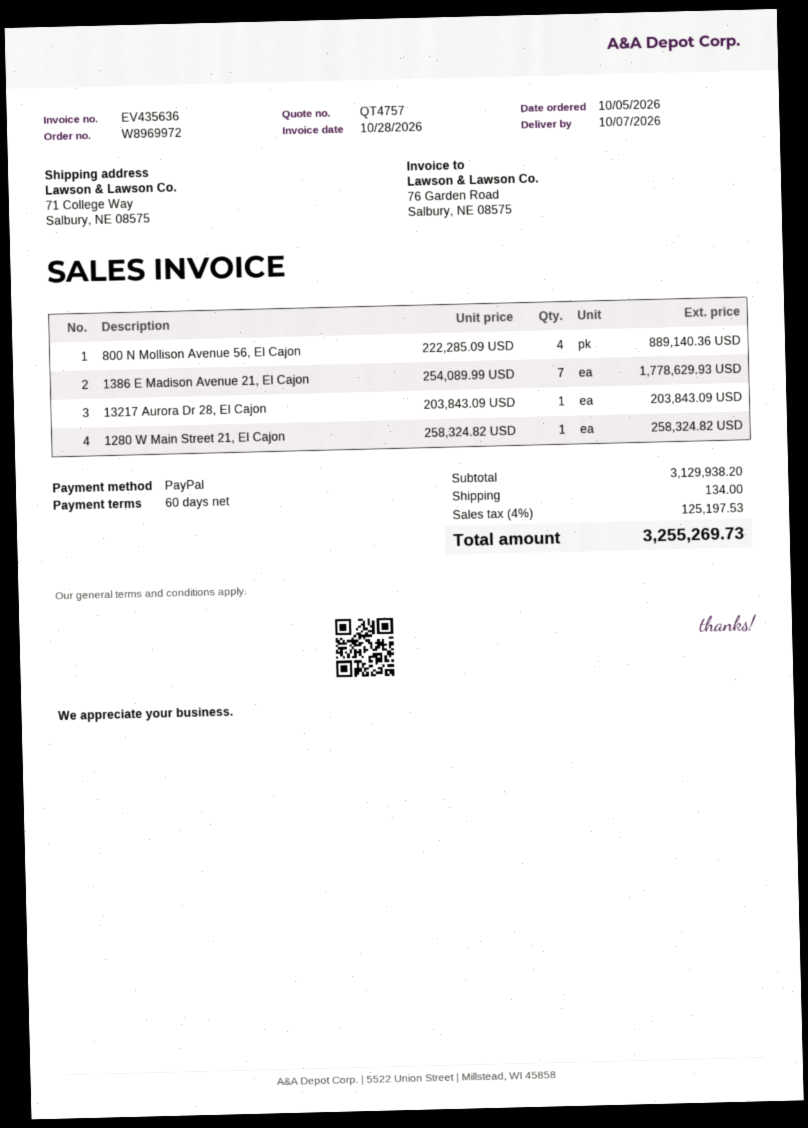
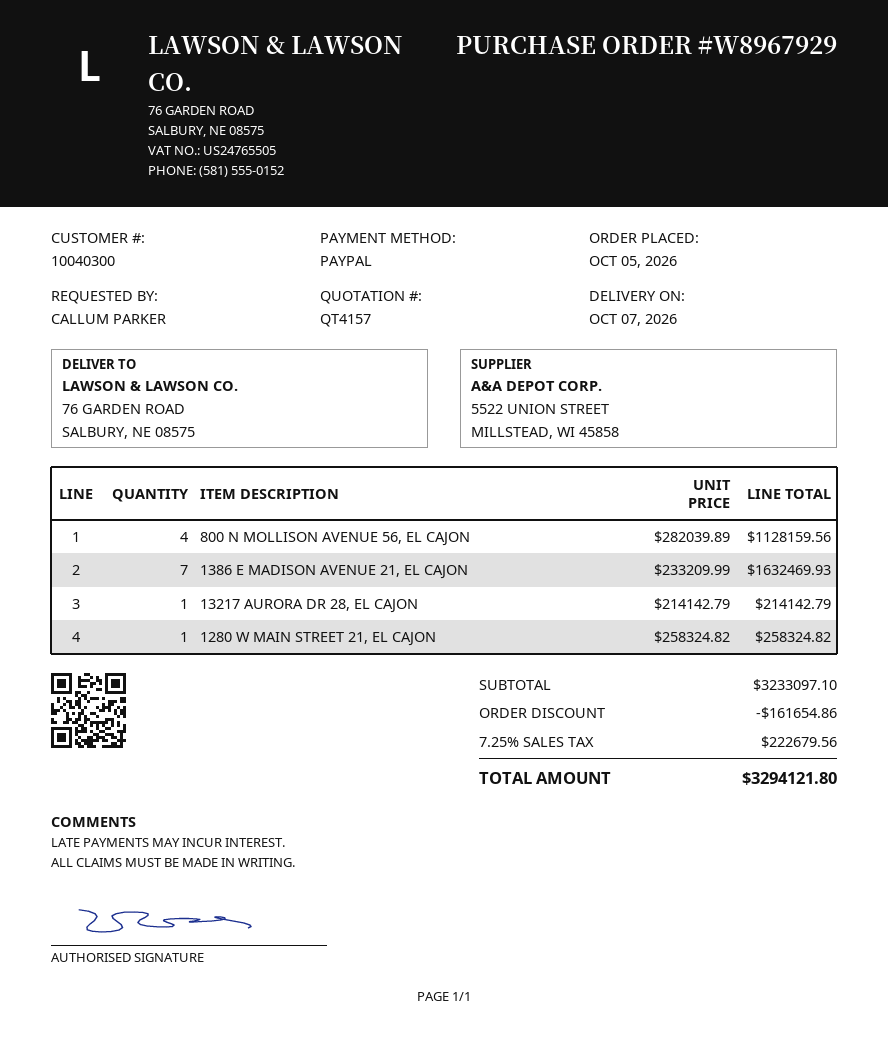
quote number: QT4757 -> QT4157
order number: W8969972 -> W8967929
ship to: 71 College Way, Salbury, NE 08575 -> 76 GARDEN ROAD, SALBURY, NE 08575
800 N Mollison Avenue 56, El Cajon: 4 x 222285.09 = 889140.36 -> 4 x 282039.89 = 1128159.56
1386 E Madison Avenue 21, El Cajon: 7 x 254089.99 = 1778629.93 -> 7 x 233209.99 = 1632469.93
13217 Aurora Dr 28, El Cajon: 1 x 203843.09 = 203843.09 -> 1 x 214142.79 = 214142.79
subtotal: 3129938.20 -> 3233097.10
discount: none -> 161654.86
shipping: 134.00 -> none
tax: 4% = 125197.53 -> 7.25% = 222679.56
total: 3255269.73 -> 3294121.80

